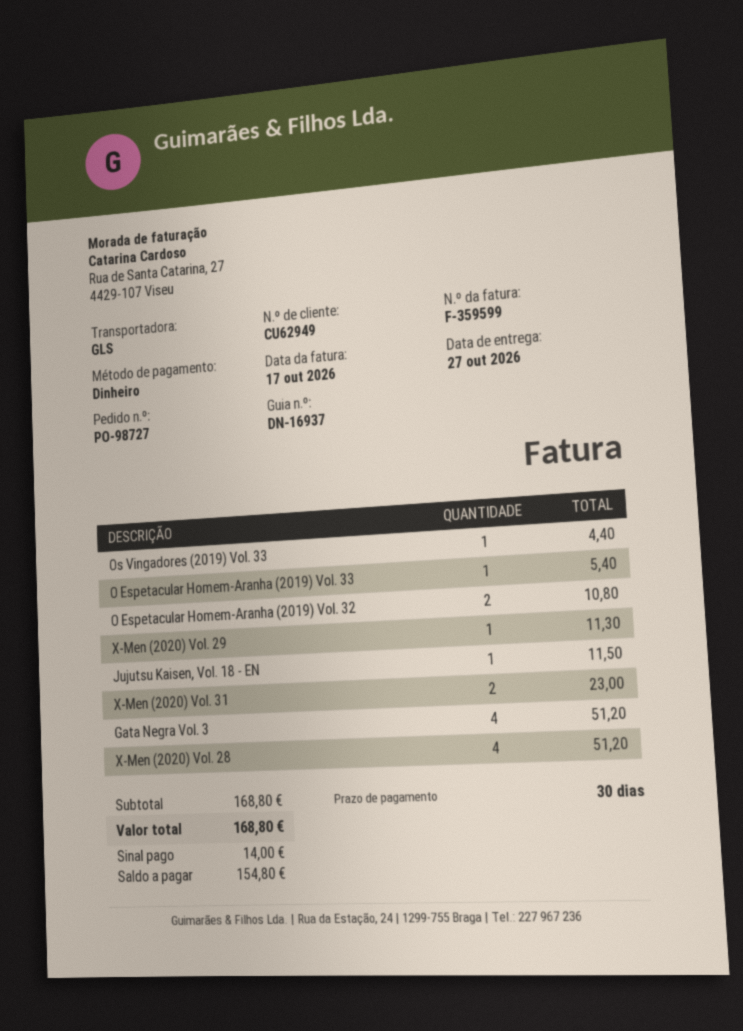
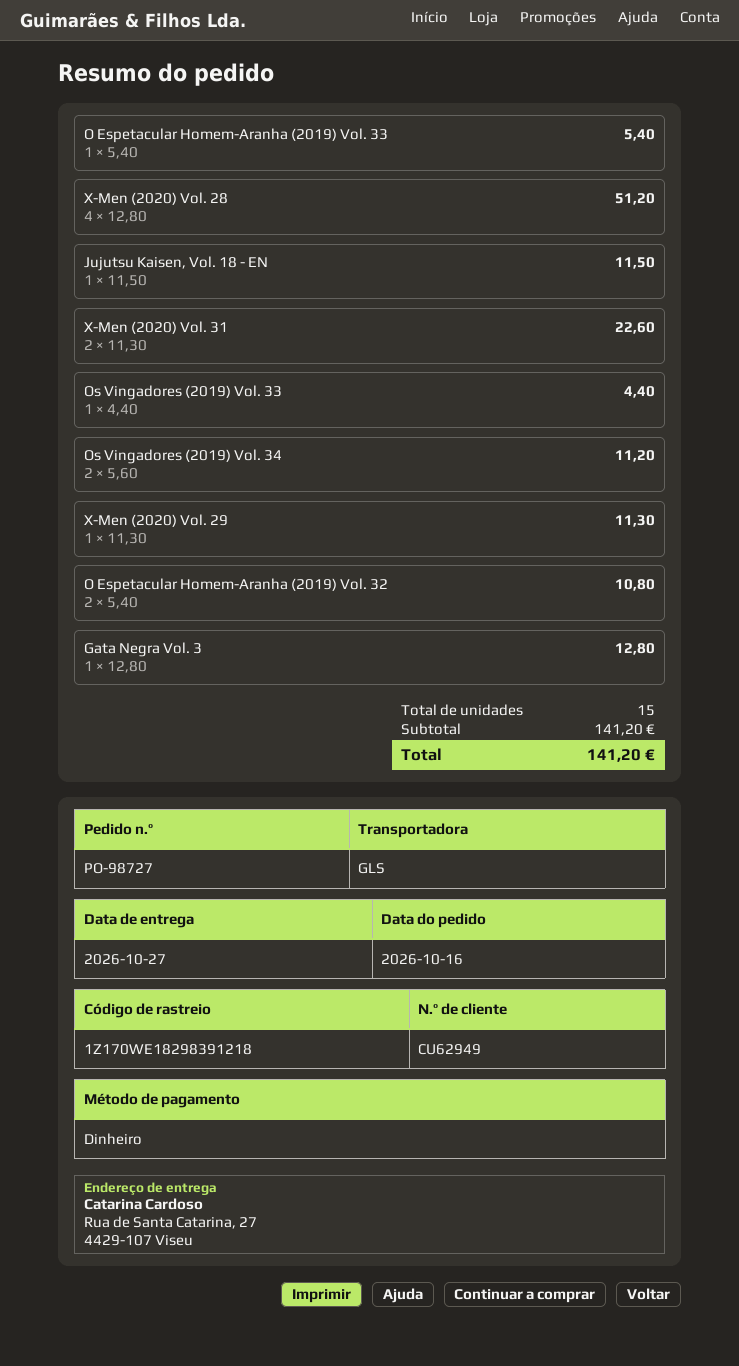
X-Men (2020) Vol. 31: 2 for 23.00 -> 2 for 22.60
Gata Negra Vol. 3: 4 for 51.20 -> 1 for 12.80
Os Vingadores (2019) Vol. 34: none -> 2 for 11.20
subtotal: 168.80 -> 141.20
total: 168.80 -> 141.20

